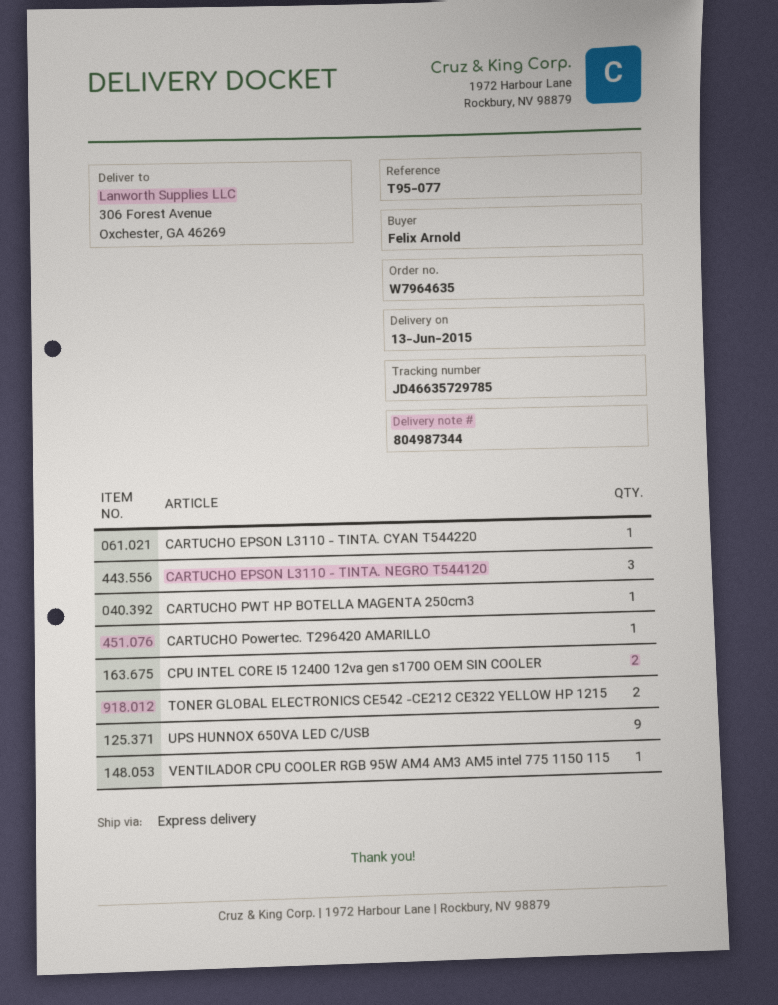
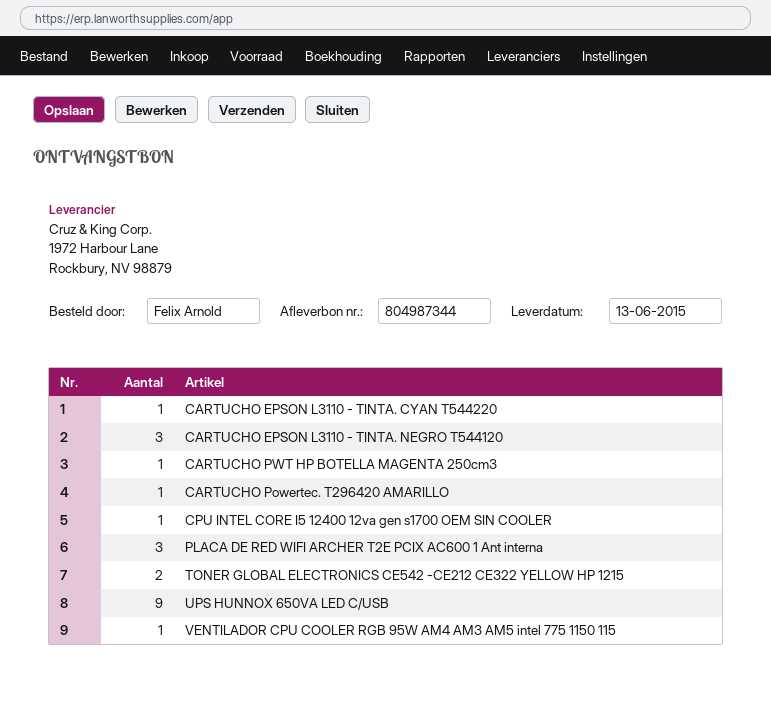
CPU INTEL CORE I5 12400 12va gen s1700 OEM SIN COOLER: 2 -> 1
PLACA DE RED WIFI ARCHER T2E PCIX AC600 1 Ant interna: none -> 3

